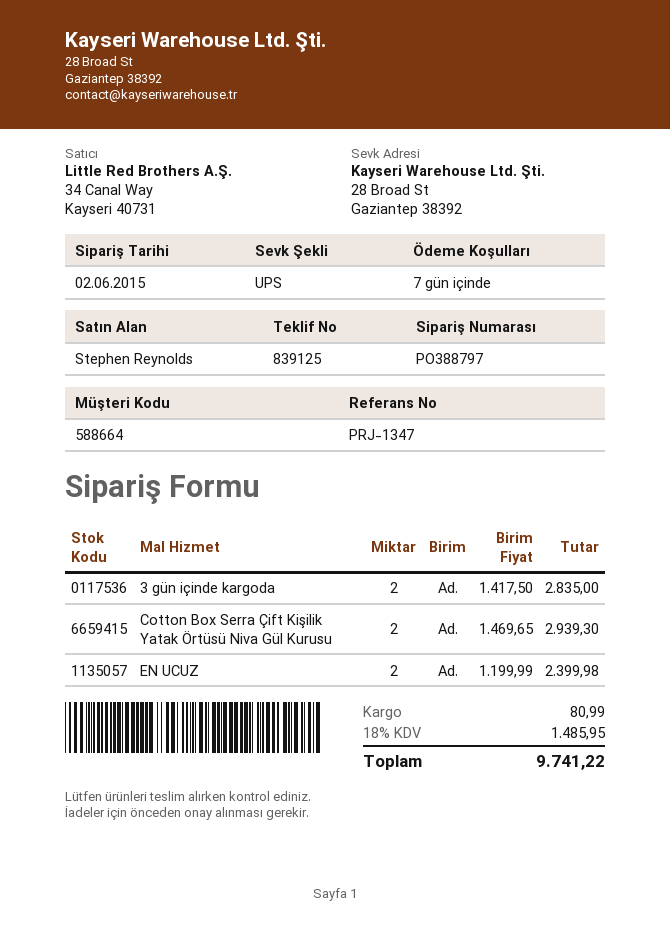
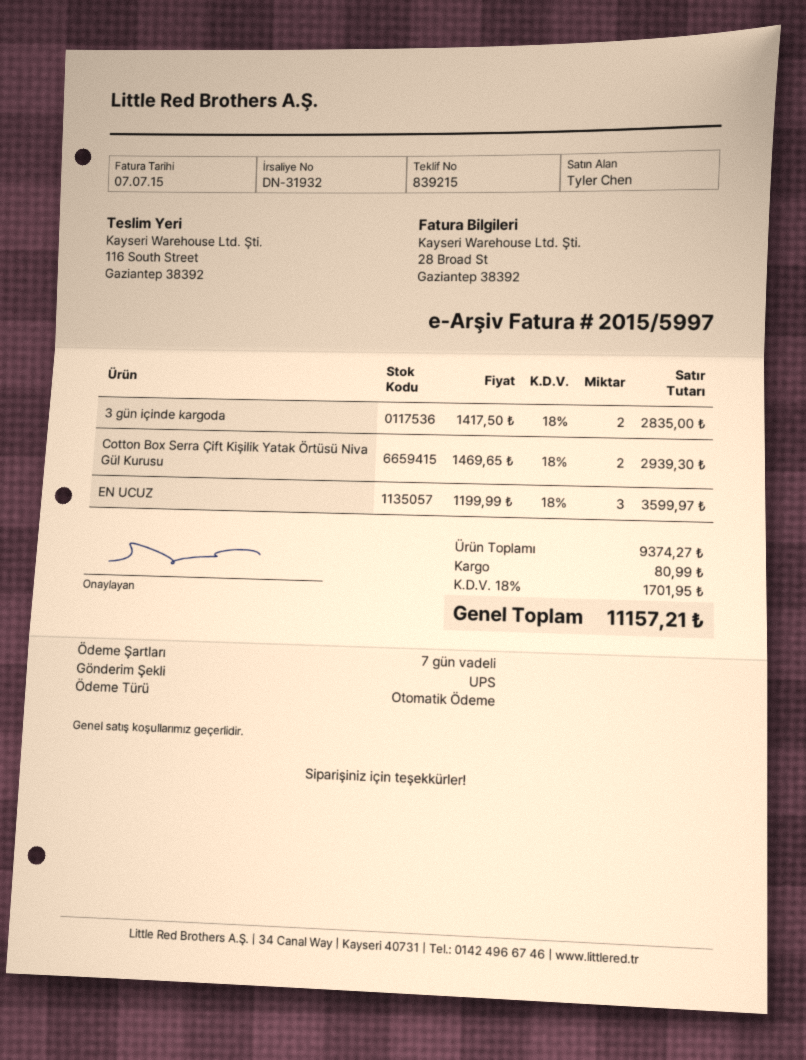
quote number: 839125 -> 839215
ordered by: Stephen Reynolds -> Tyler Chen
ship to: 28 Broad St, Gaziantep 38392 -> 116 South Street, Gaziantep 38392
EN UCUZ: 2 x 1199.99 = 2399.98 -> 3 x 1199.99 = 3599.97
tax: 18% = 1485.95 -> 18% = 1701.95
total: 9741.22 -> 11157.21

